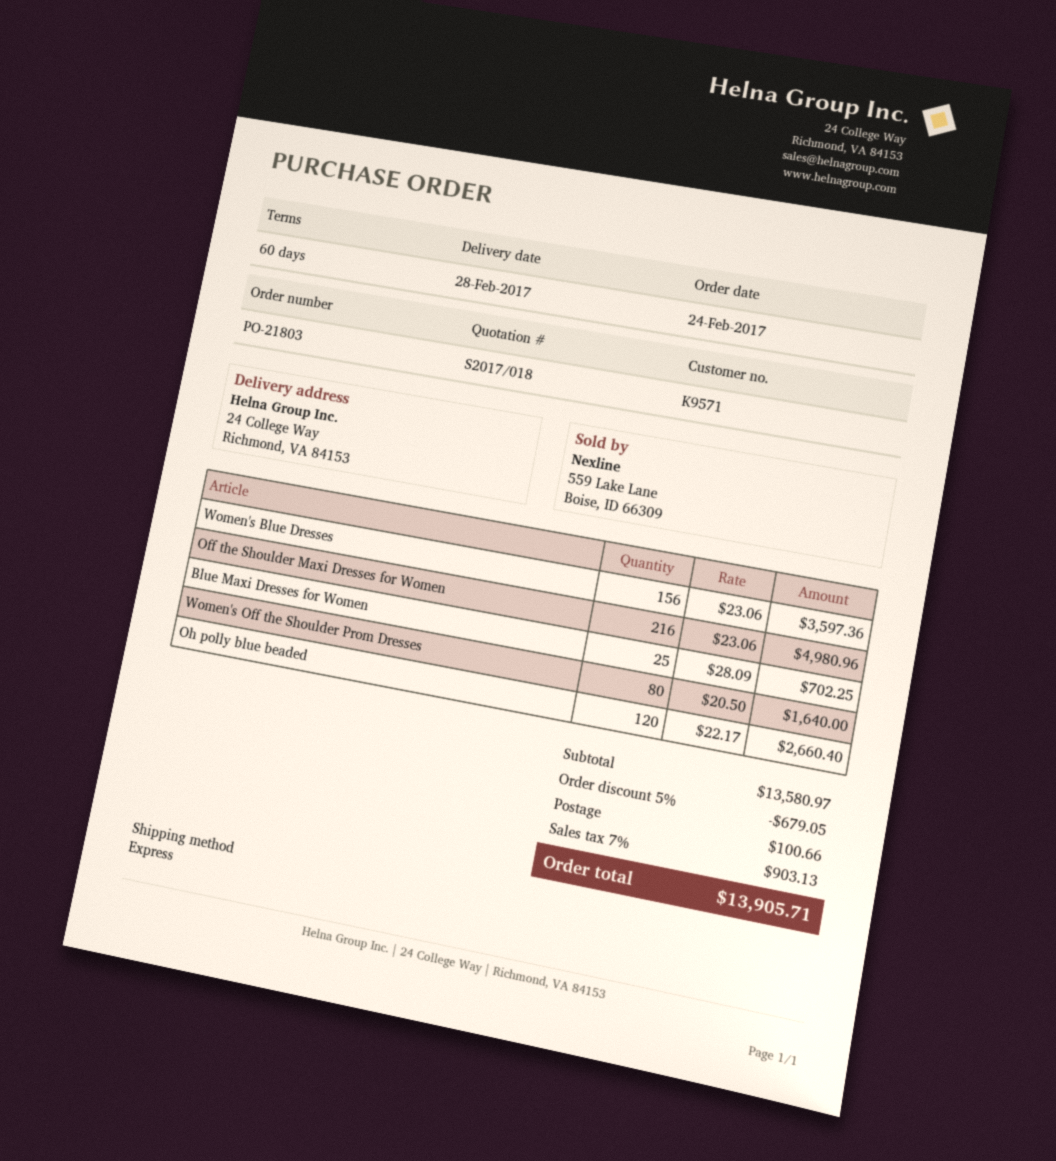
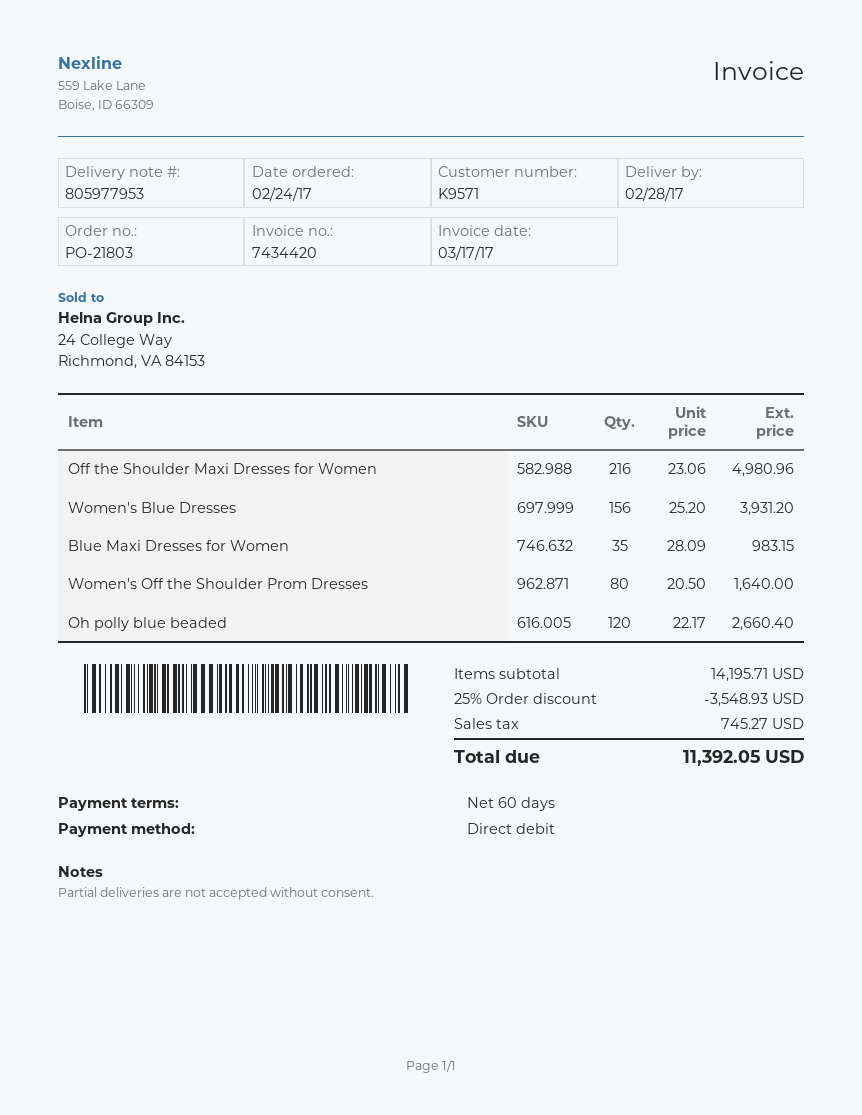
Women's Blue Dresses: 156 x 23.06 = 3597.36 -> 156 x 25.20 = 3931.20
Blue Maxi Dresses for Women: 25 x 28.09 = 702.25 -> 35 x 28.09 = 983.15
subtotal: 13580.97 -> 14195.71
discount: 5% = 679.05 -> 25% = 3548.93
shipping: 100.66 -> none
tax: 903.13 -> 745.27
total: 13905.71 -> 11392.05

